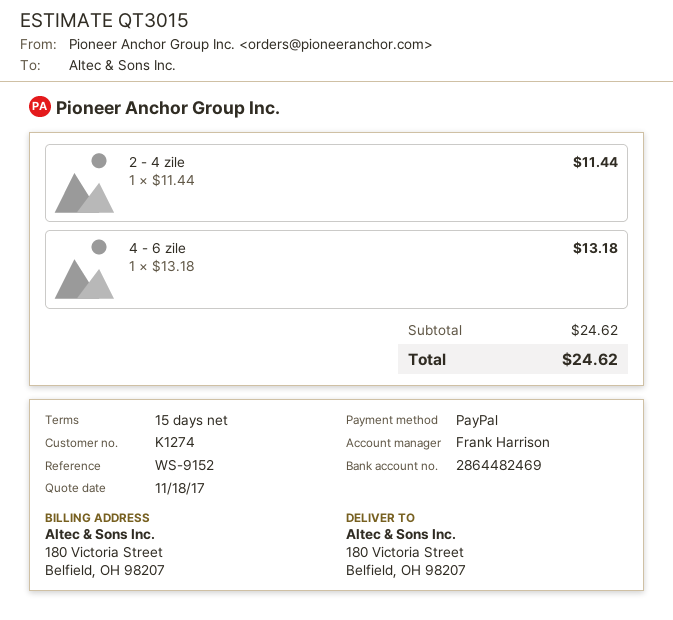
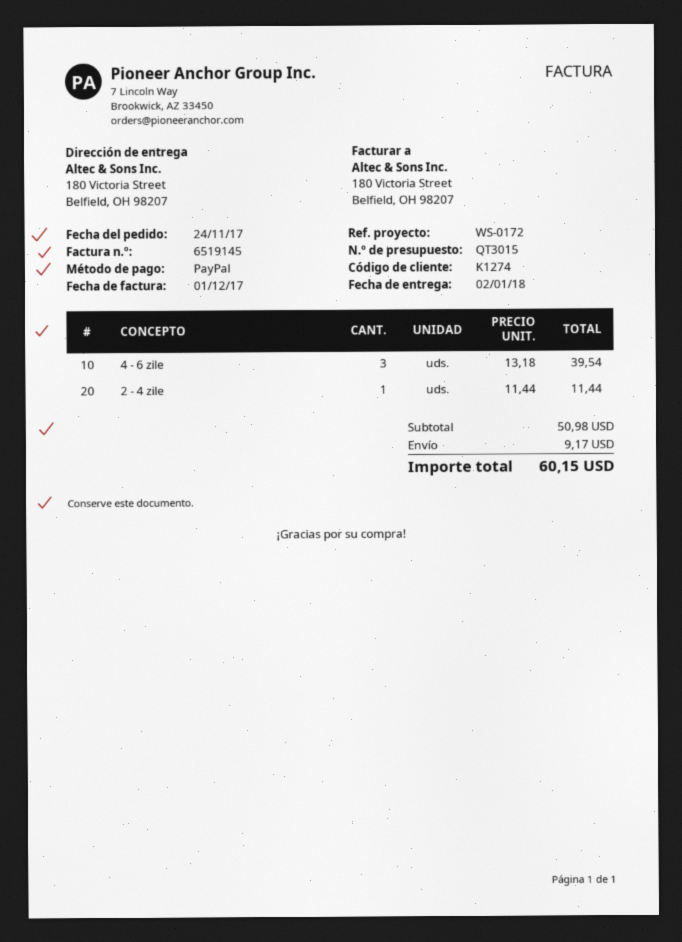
reference: WS-9152 -> WS-0172
4 - 6 zile: 1 x 13.18 = 13.18 -> 3 x 13.18 = 39.54
subtotal: 24.62 -> 50.98
shipping: none -> 9.17
total: 24.62 -> 60.15

